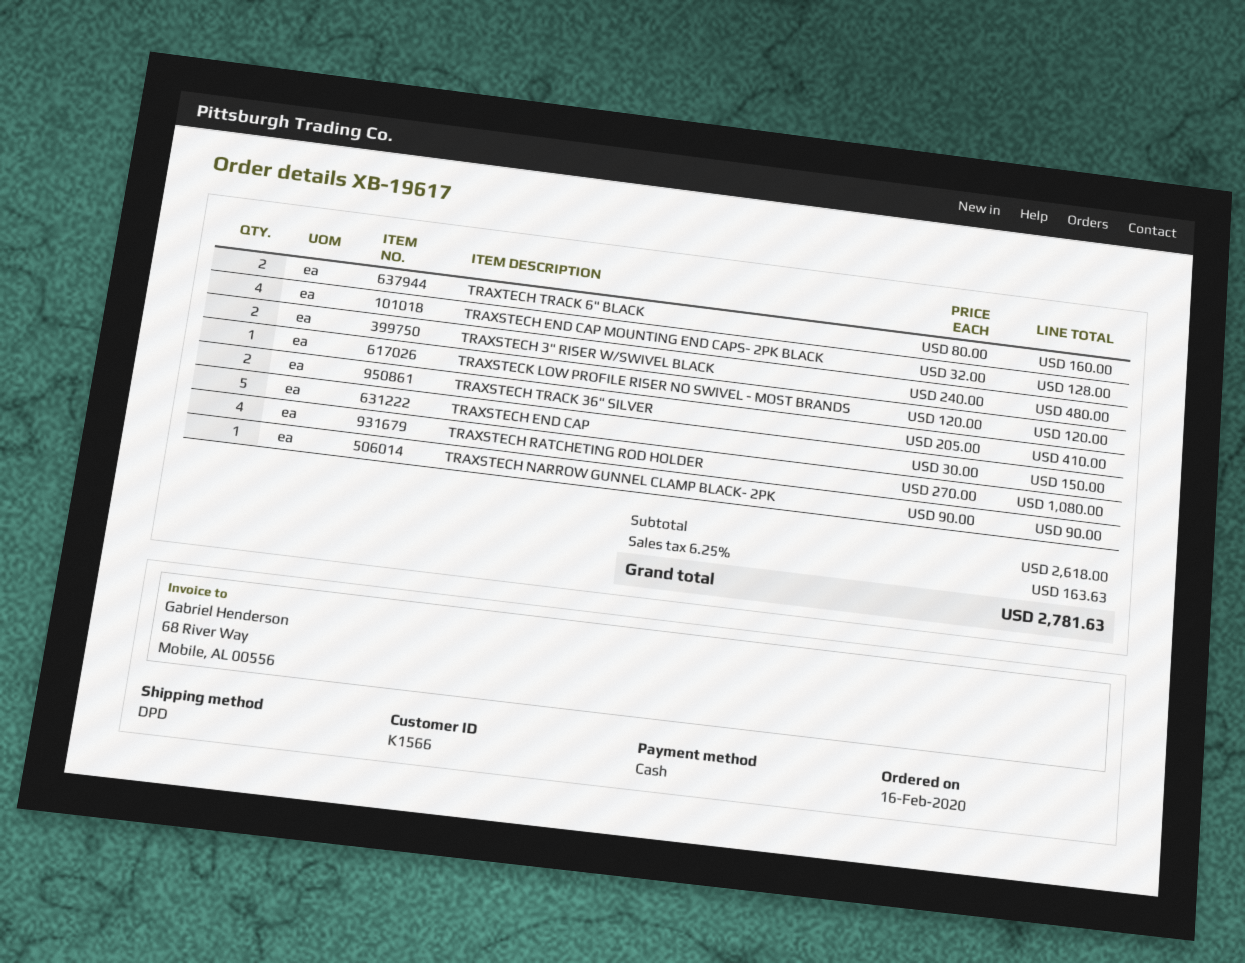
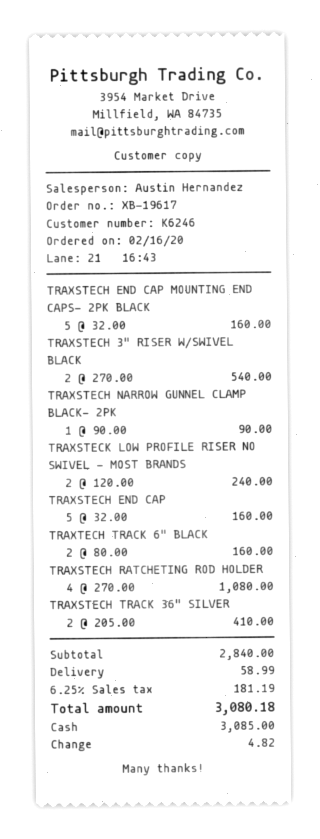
customer number: K1566 -> K6246
TRAXSTECH END CAP MOUNTING END CAPS- 2PK BLACK: 4 x 32.00 = 128.00 -> 5 x 32.00 = 160.00
TRAXSTECH 3" RISER W/SWIVEL BLACK: 2 x 240.00 = 480.00 -> 2 x 270.00 = 540.00
TRAXSTECK LOW PROFILE RISER NO SWIVEL - MOST BRANDS: 1 x 120.00 = 120.00 -> 2 x 120.00 = 240.00
TRAXSTECH END CAP: 5 x 30.00 = 150.00 -> 5 x 32.00 = 160.00
subtotal: 2618.00 -> 2840.00
shipping: none -> 58.99
tax: 6.25% = 163.63 -> 6.25% = 181.19
total: 2781.63 -> 3080.18

